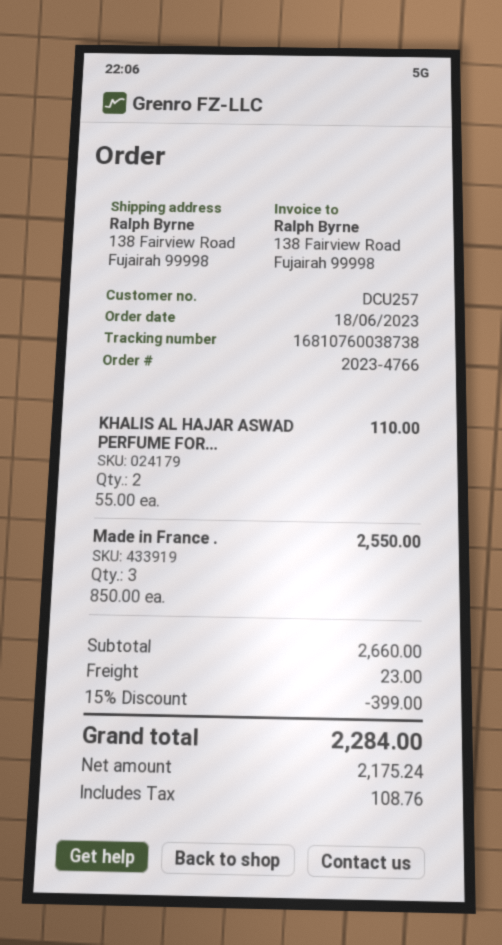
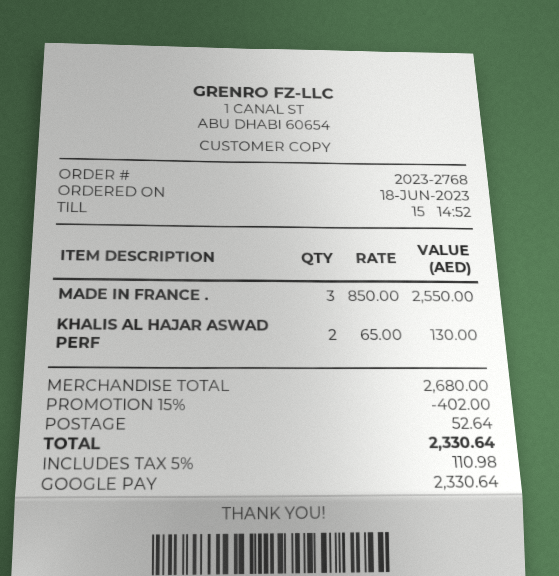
order number: 2023-4766 -> 2023-2768
KHALIS AL HAJAR ASWAD PERFUME FOR...: 2 x 55.00 = 110.00 -> 2 x 65.00 = 130.00
subtotal: 2660.00 -> 2680.00
discount: 15% = 399.00 -> 15% = 402.00
shipping: 23.00 -> 52.64
tax: 108.76 -> 110.98
total: 2284.00 -> 2330.64

